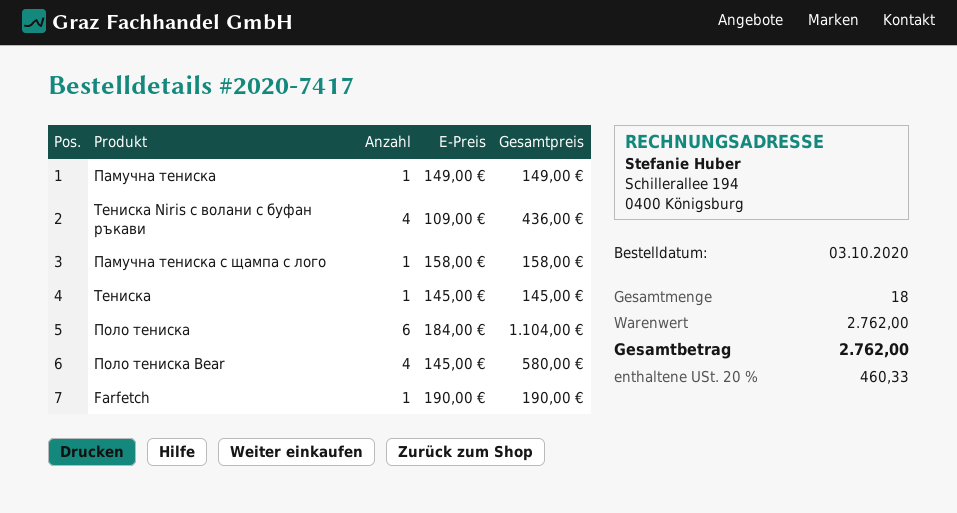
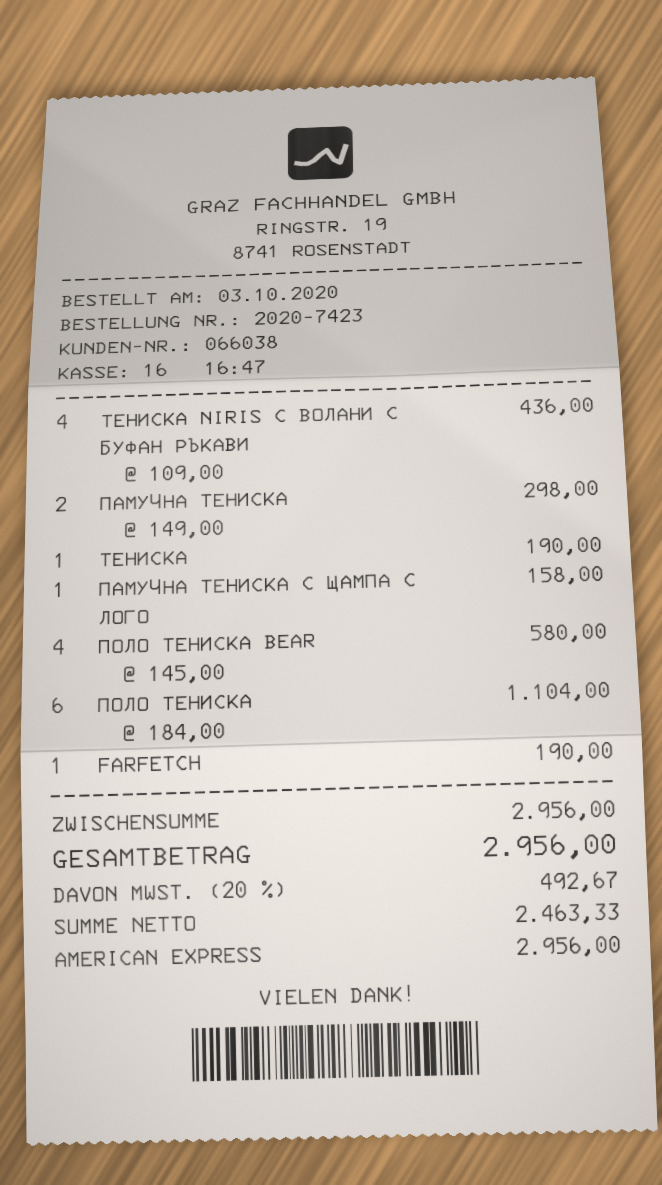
order number: 2020-7417 -> 2020-7423
Памучна тениска: 1 x 149.00 = 149.00 -> 2 x 149.00 = 298.00
Тениска: 1 x 145.00 = 145.00 -> 1 x 190.00 = 190.00
subtotal: 2762.00 -> 2956.00
tax: 20% = 460.33 -> 20% = 492.67
total: 2762.00 -> 2956.00

